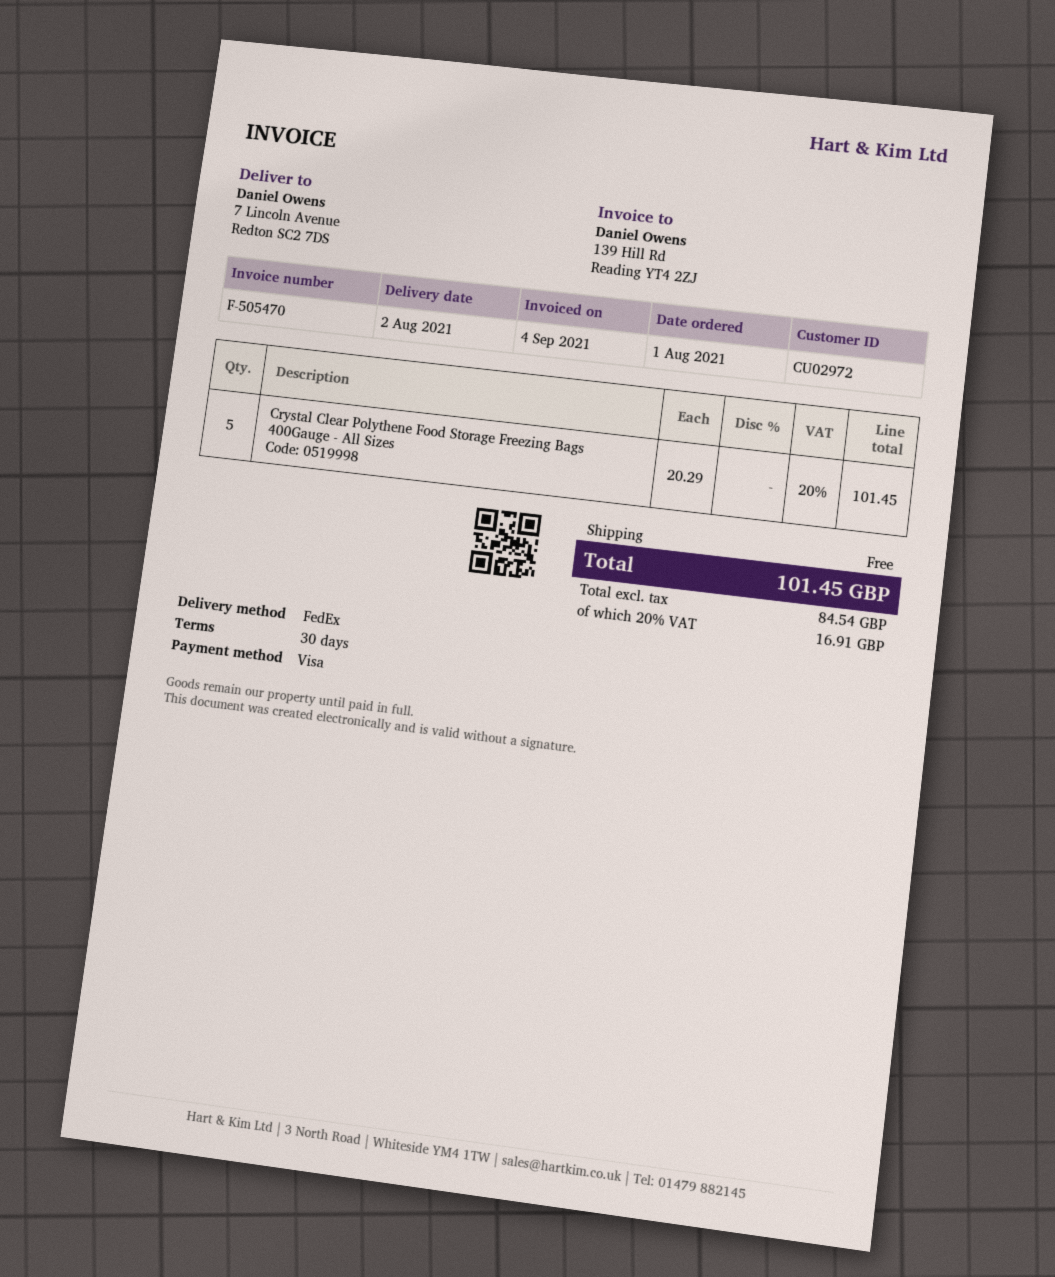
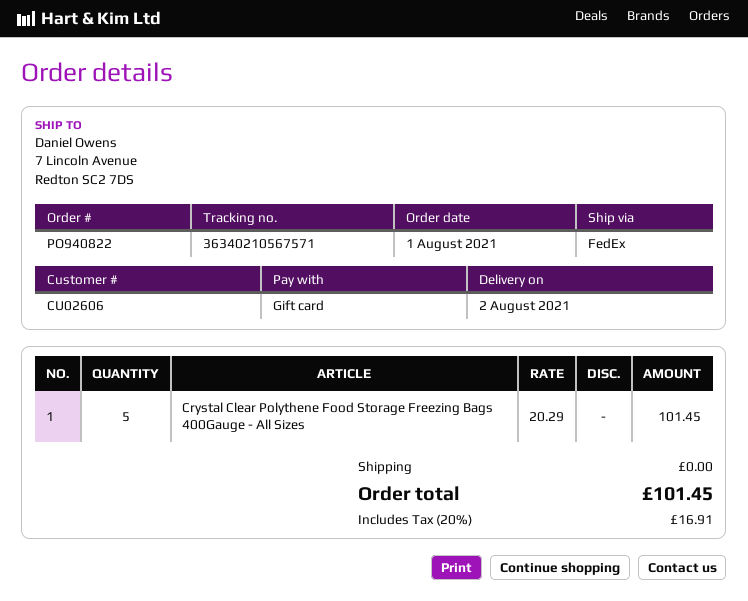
customer number: CU02972 -> CU02606
payment method: Visa -> gift card

